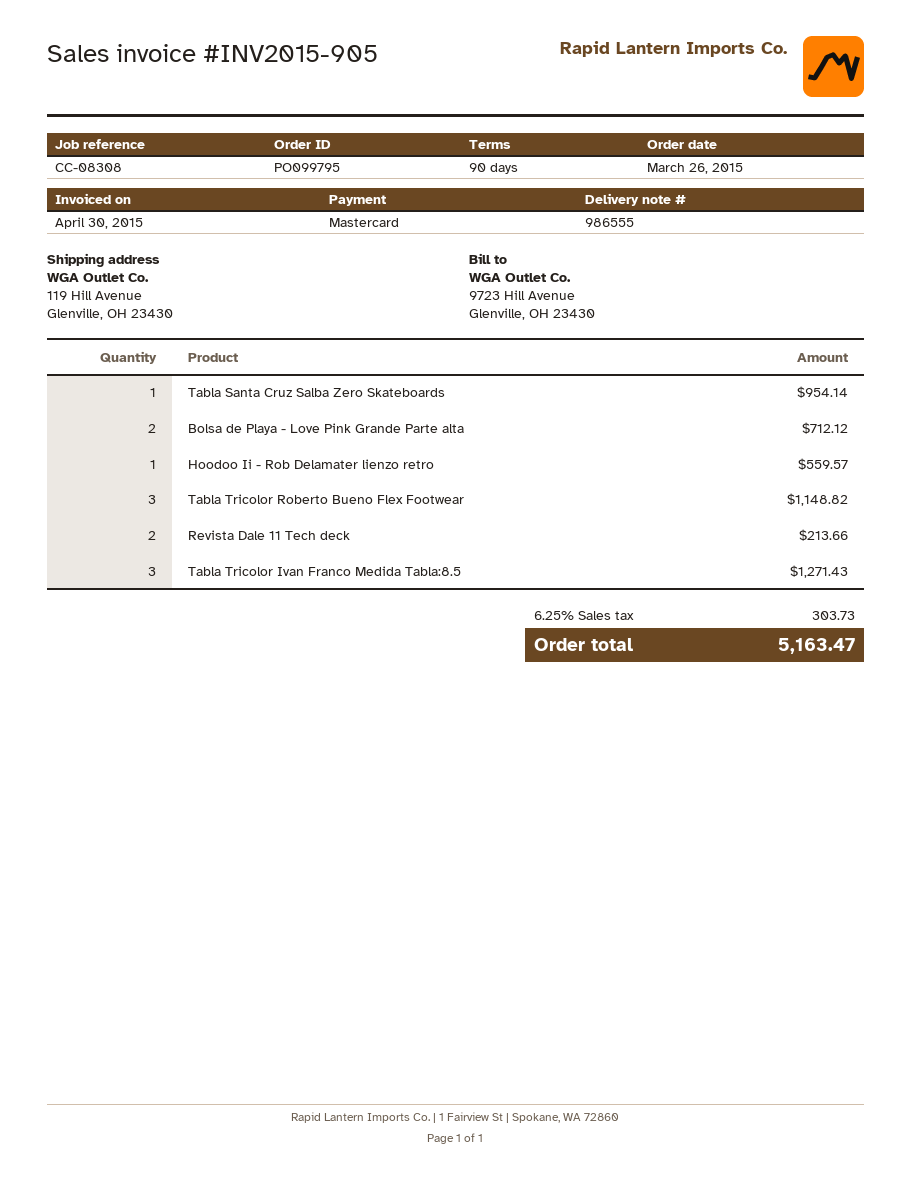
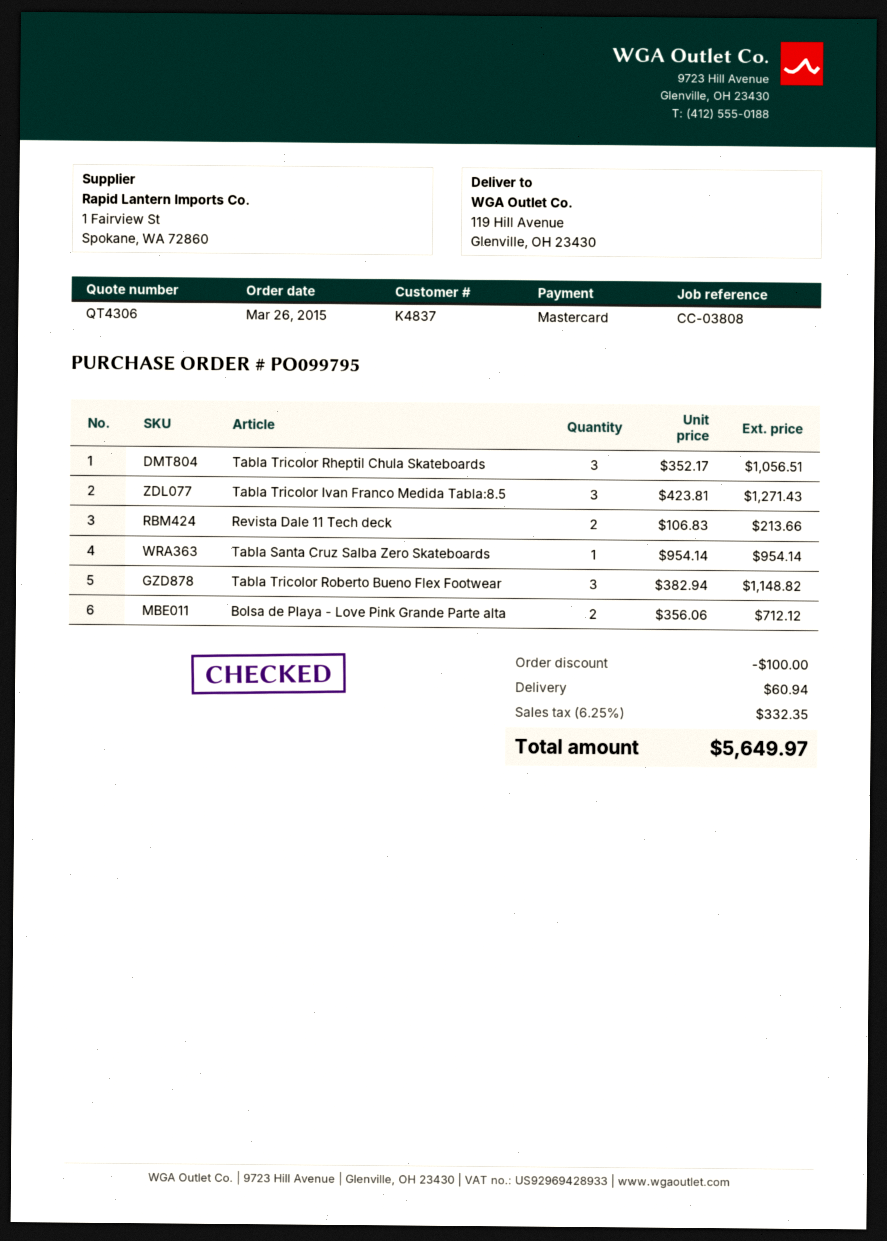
reference: CC-08308 -> CC-03808
Hoodoo Ii - Rob Delamater lienzo retro: 1 for 559.57 -> none
Tabla Tricolor Rheptil Chula Skateboards: none -> 3 for 1056.51
discount: none -> 100.00
shipping: none -> 60.94
tax: 6.25% = 303.73 -> 6.25% = 332.35
total: 5163.47 -> 5649.97

